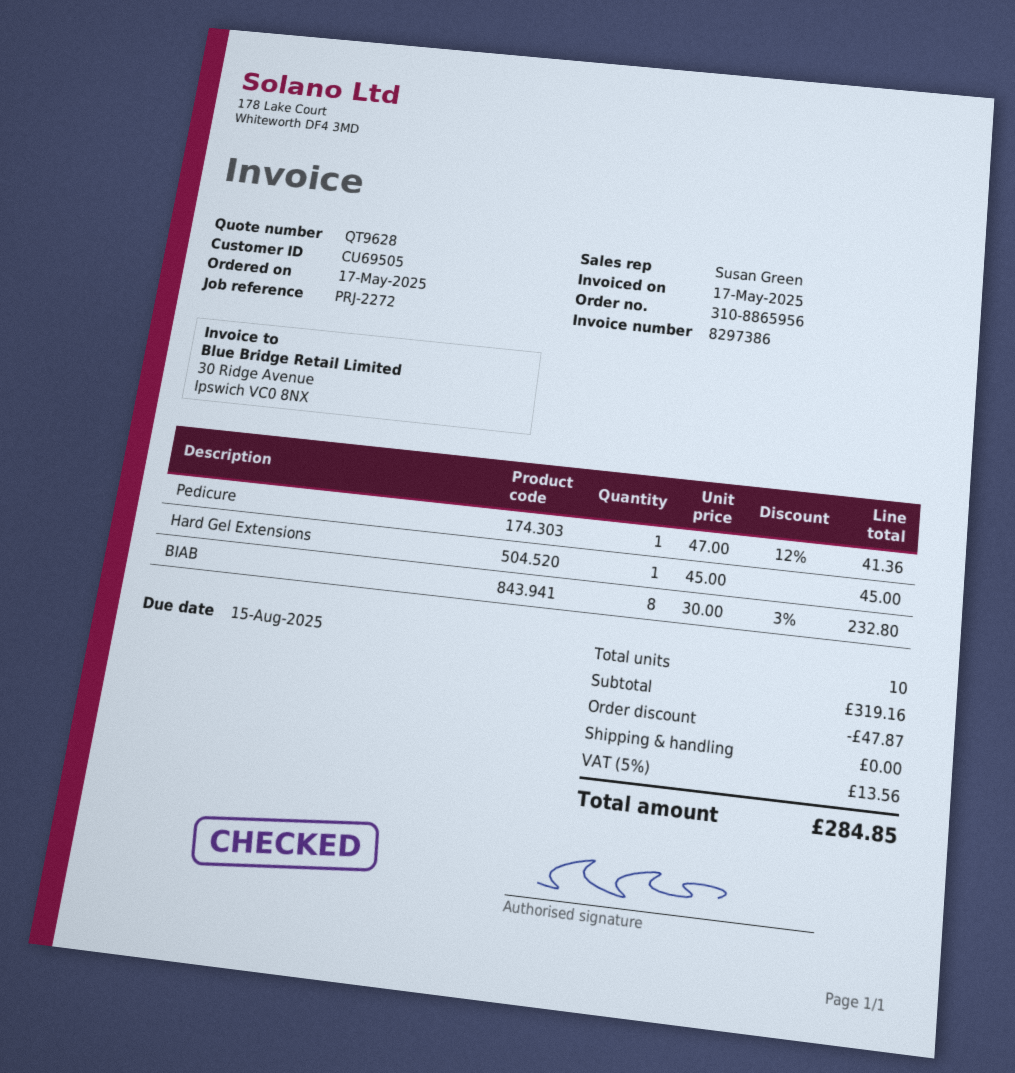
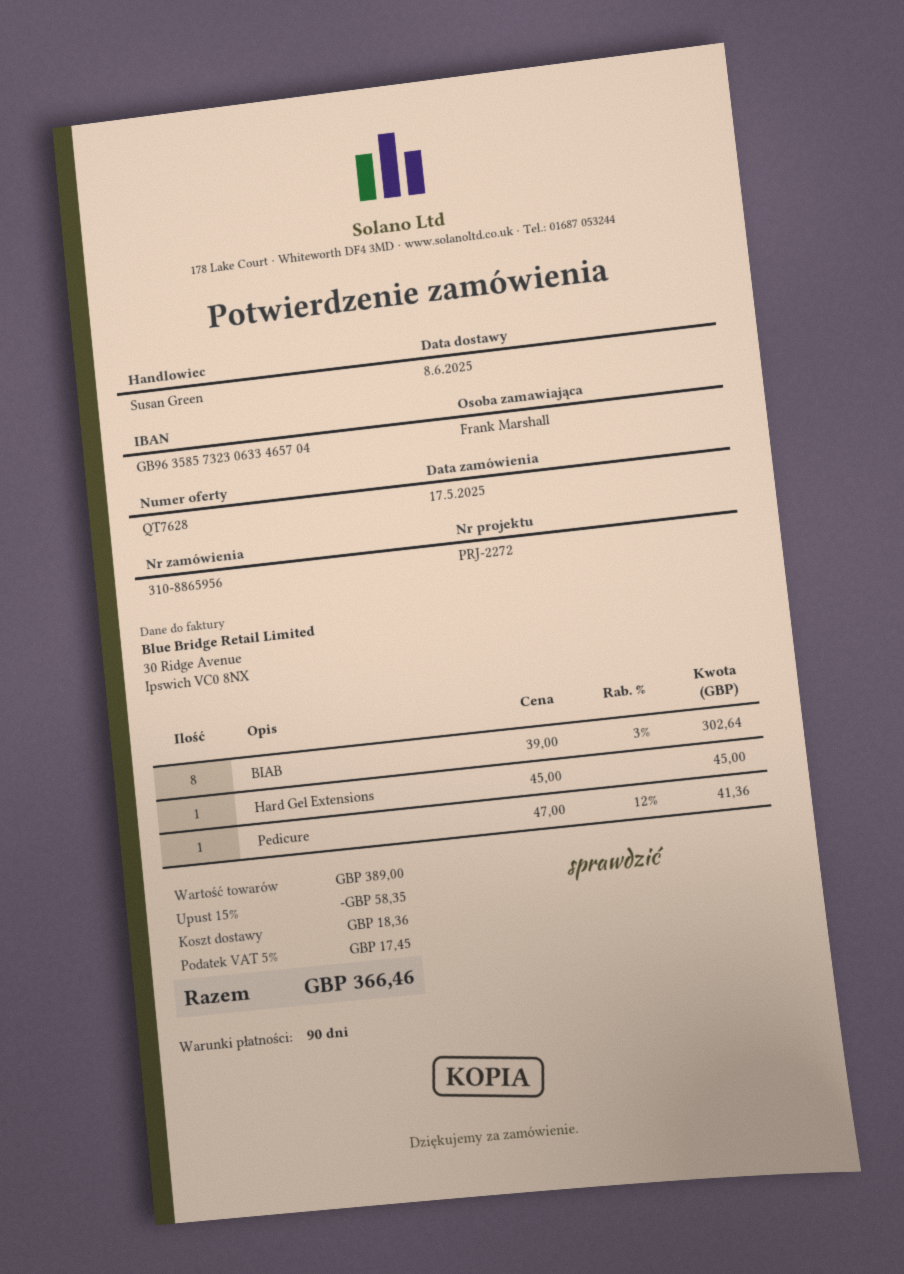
quote number: QT9628 -> QT7628
BIAB: 8 x 30.00 - 3% = 232.80 -> 8 x 39.00 - 3% = 302.64
subtotal: 319.16 -> 389.00
discount: 47.87 -> 58.35
shipping: 0.00 -> 18.36
tax: 5% = 13.56 -> 5% = 17.45
total: 284.85 -> 366.46

